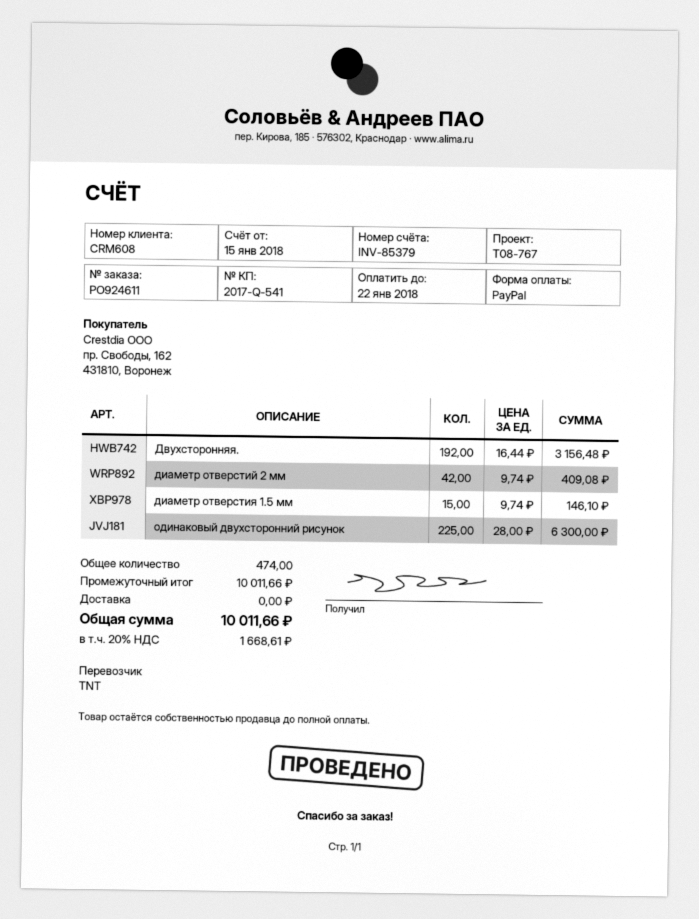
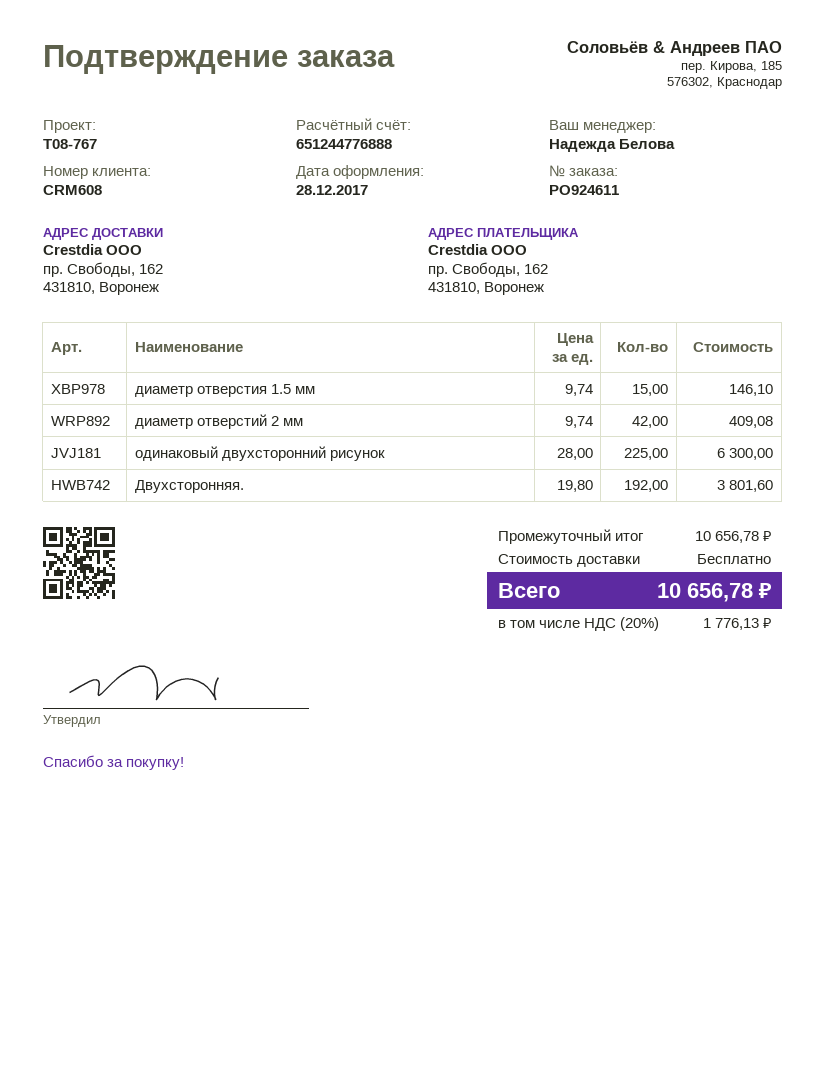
Двухсторонняя.: 192 x 16.44 = 3156.48 -> 192 x 19.80 = 3801.60
subtotal: 10011.66 -> 10656.78
tax: 20% = 1668.61 -> 20% = 1776.13
total: 10011.66 -> 10656.78

